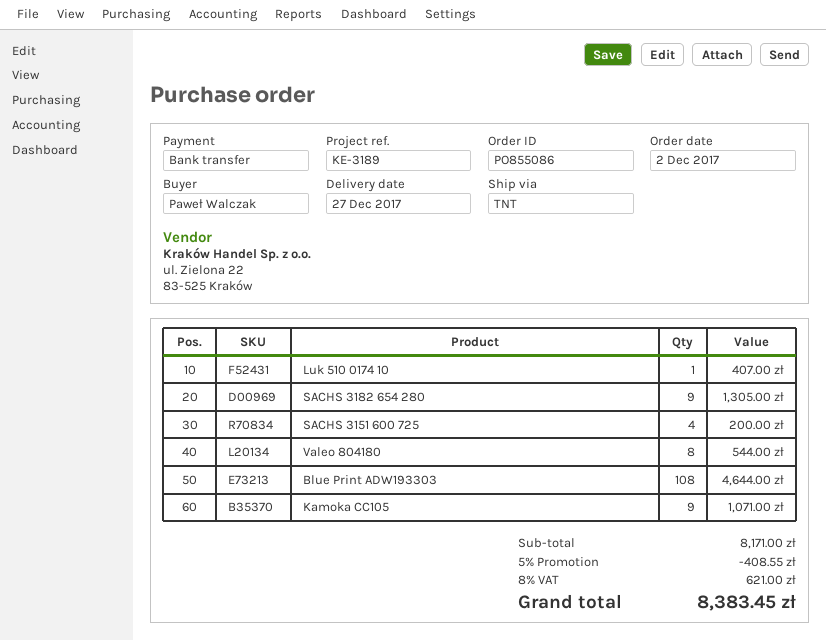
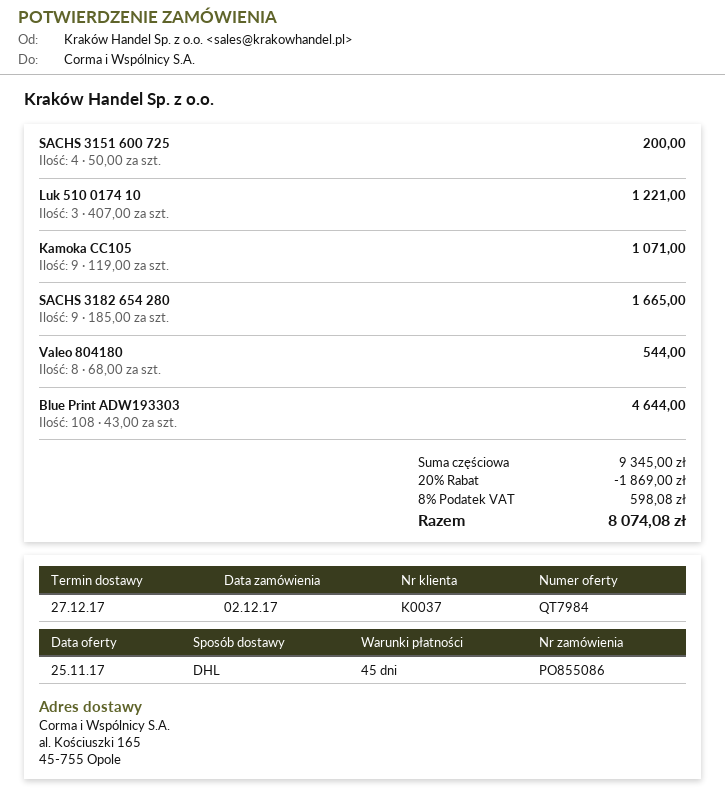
shipping method: TNT -> DHL
Luk 510 0174 10: 1 for 407.00 -> 3 for 1221.00
SACHS 3182 654 280: 9 for 1305.00 -> 9 for 1665.00
subtotal: 8171.00 -> 9345.00
discount: 5% = 408.55 -> 20% = 1869.00
tax: 8% = 621.00 -> 8% = 598.08
total: 8383.45 -> 8074.08

